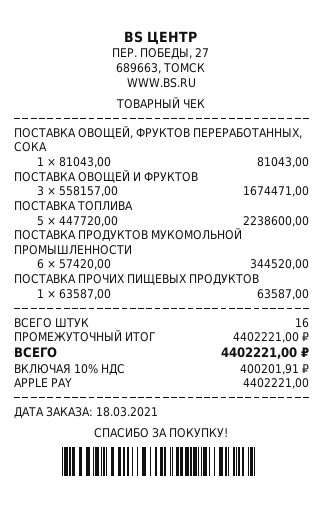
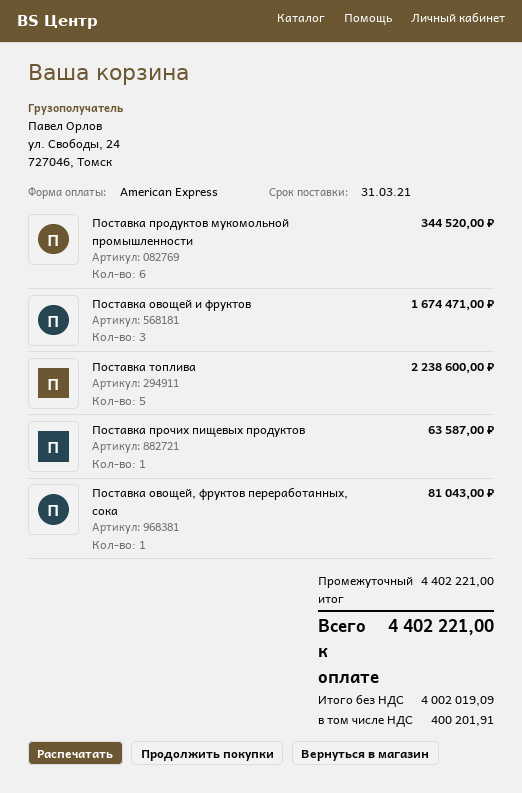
payment method: Apple Pay -> American Express

